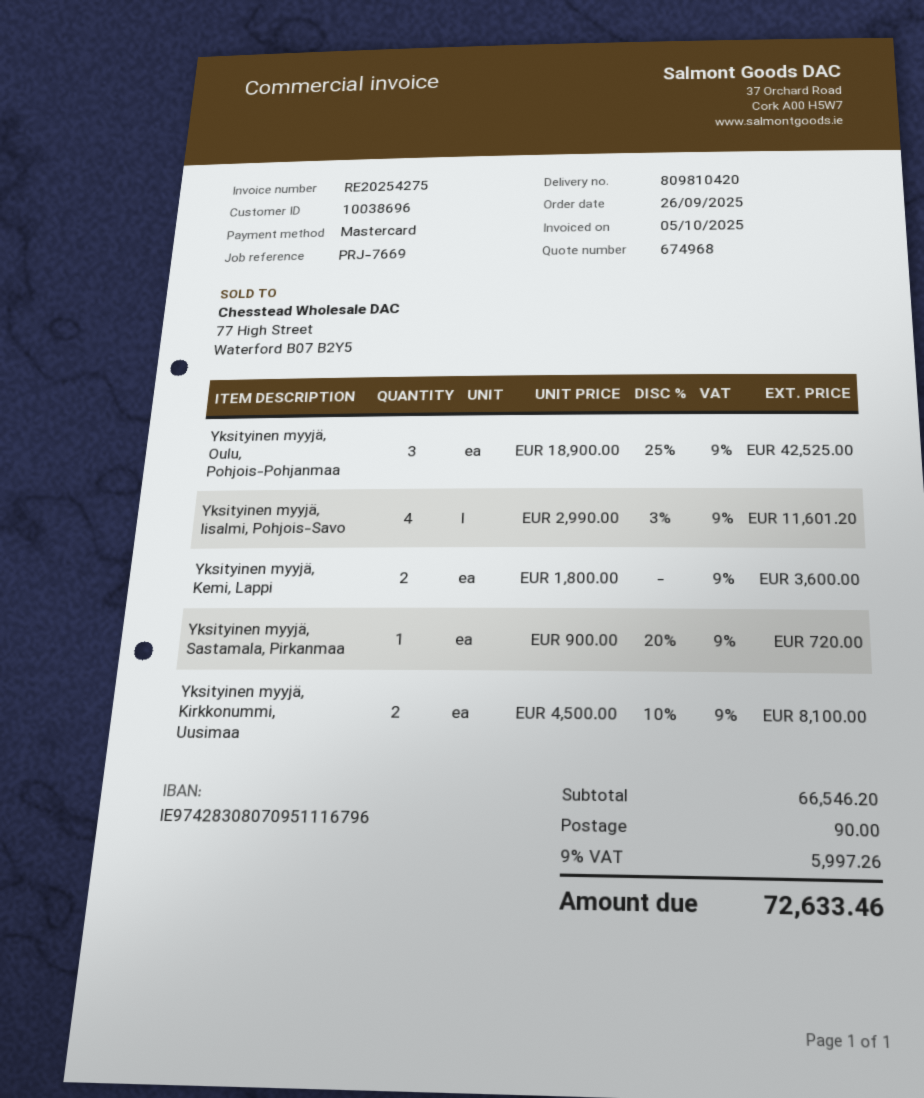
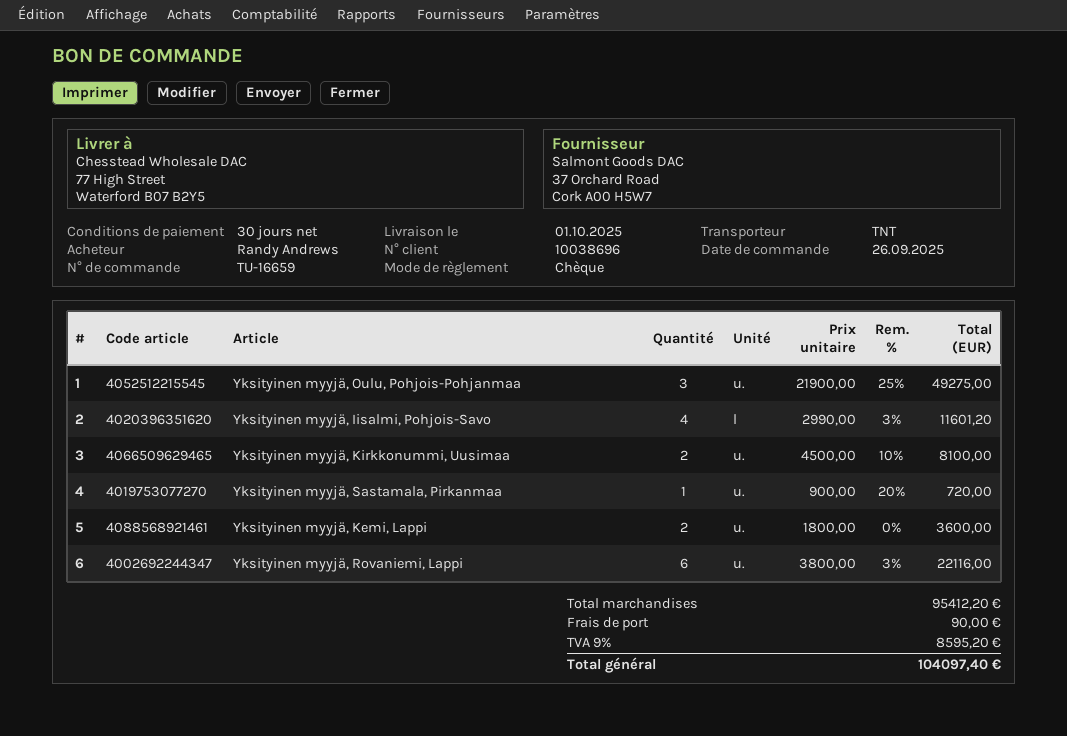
payment method: Mastercard -> cheque
Yksityinen myyjä, Oulu, Pohjois-Pohjanmaa: 3 x 18900.00 - 25% = 42525.00 -> 3 x 21900.00 - 25% = 49275.00
Yksityinen myyjä, Rovaniemi, Lappi: none -> 6 x 3800.00 - 3% = 22116.00
subtotal: 66546.20 -> 95412.20
tax: 9% = 5997.26 -> 9% = 8595.20
total: 72633.46 -> 104097.40

